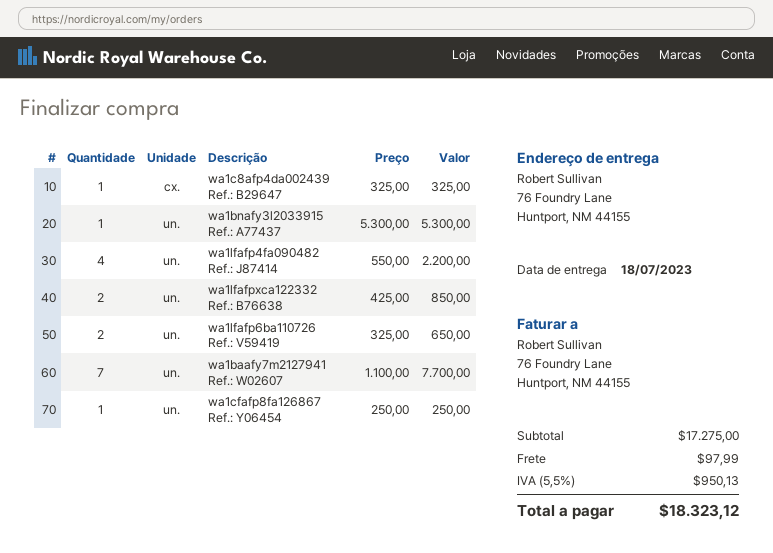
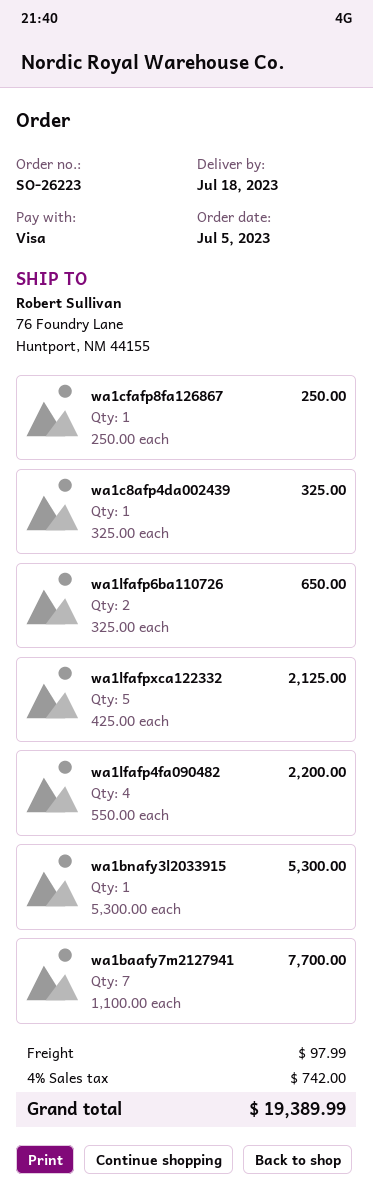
wa1lfafpxca122332: 2 x 425.00 = 850.00 -> 5 x 425.00 = 2125.00
tax: 5.5% = 950.13 -> 4% = 742.00
total: 18323.12 -> 19389.99

